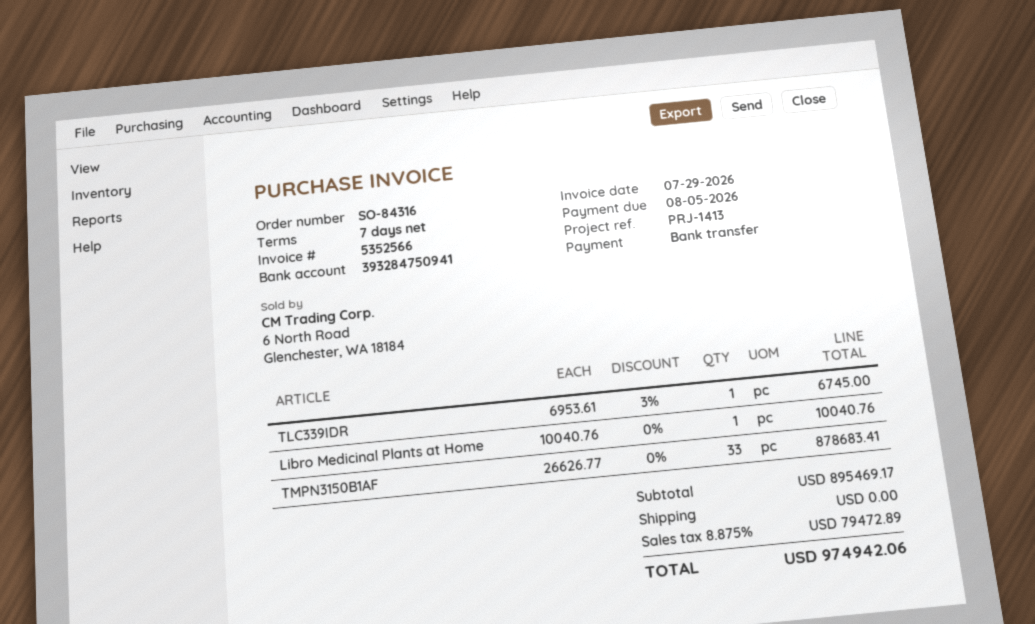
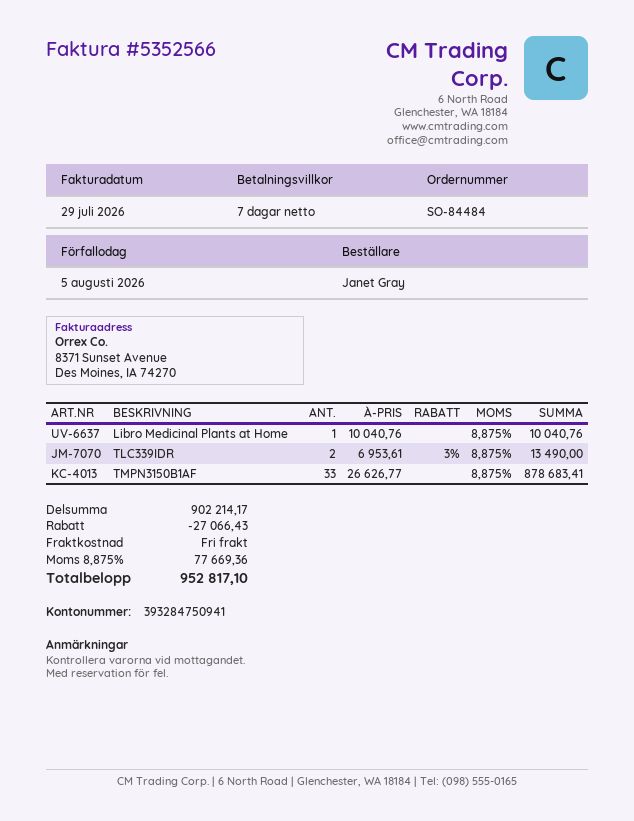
order number: SO-84316 -> SO-84484
TLC339IDR: 1 x 6953.61 - 3% = 6745.00 -> 2 x 6953.61 - 3% = 13490.00
subtotal: 895469.17 -> 902214.17
discount: none -> 27066.43
tax: 8.875% = 79472.89 -> 8.875% = 77669.36
total: 974942.06 -> 952817.10

